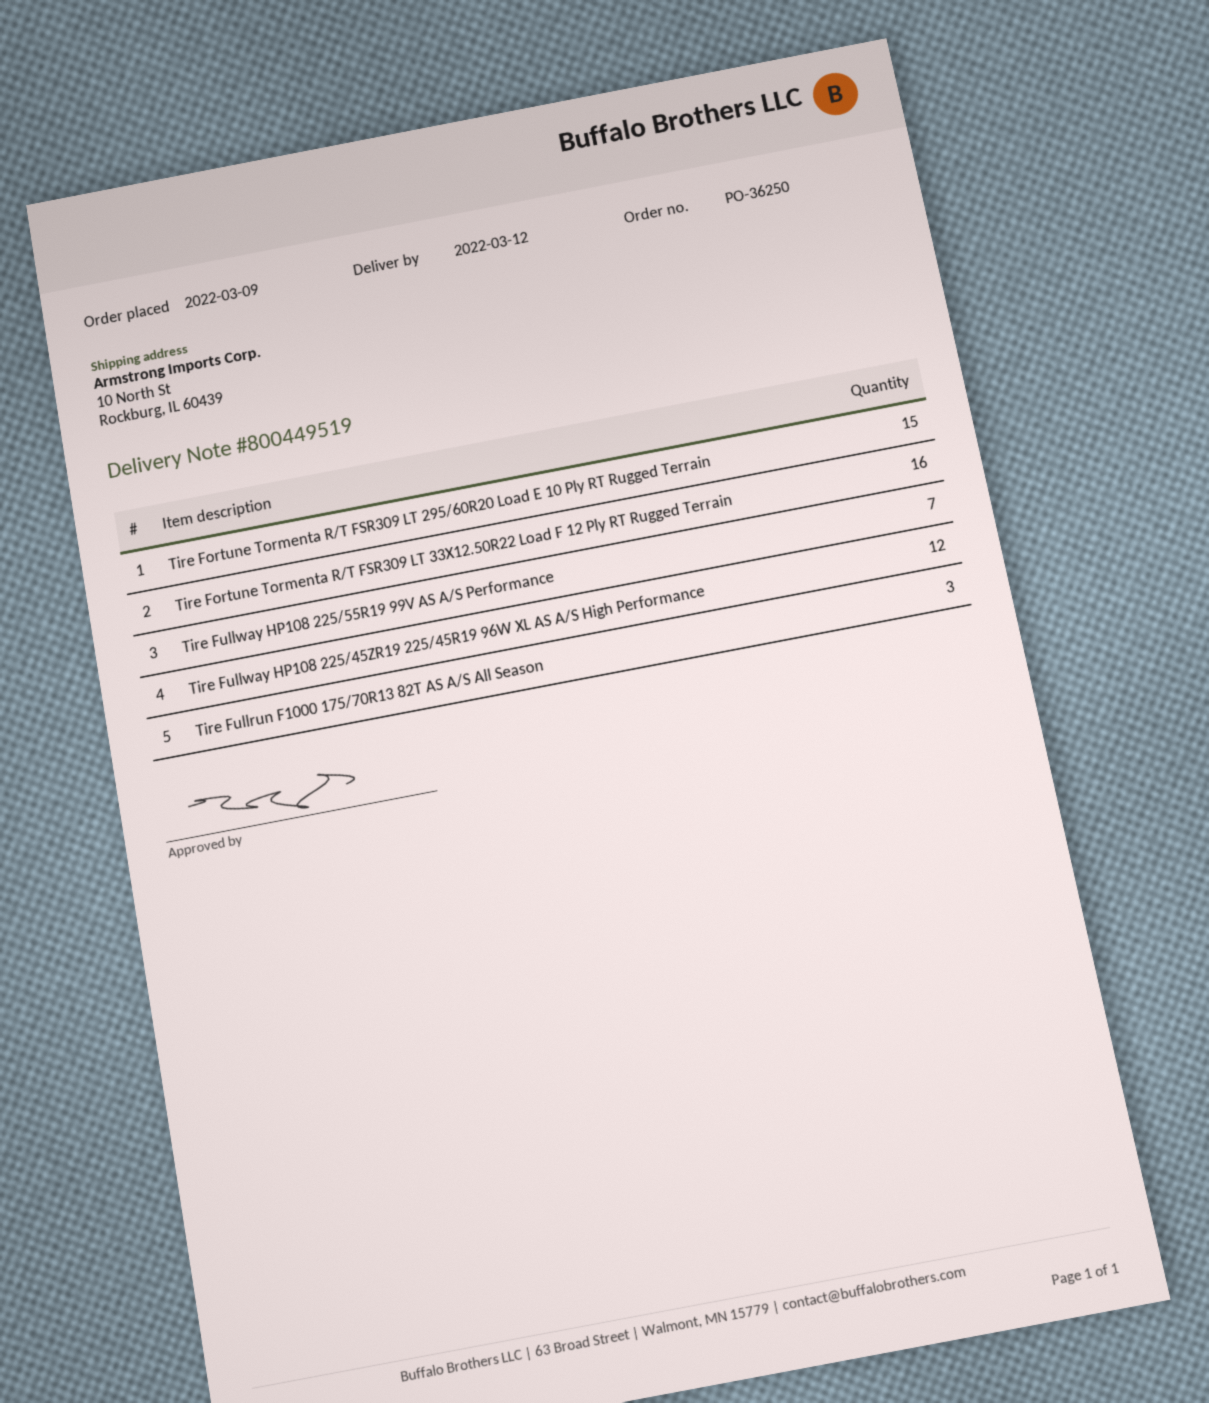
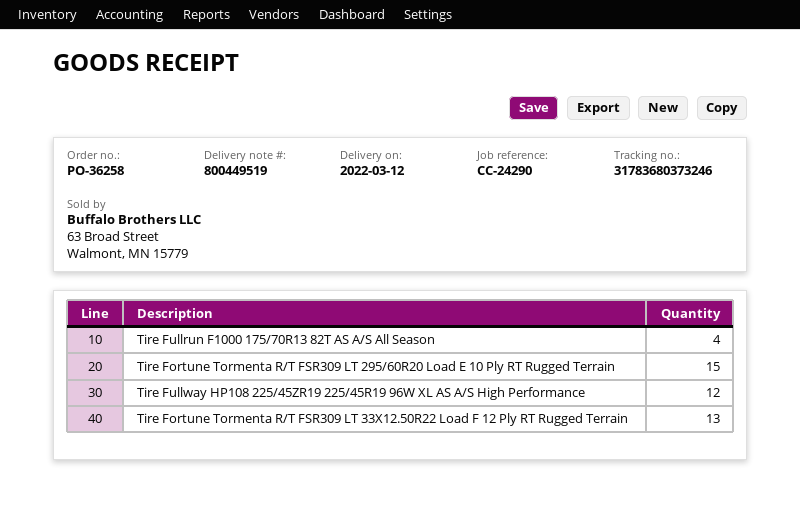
order number: PO-36250 -> PO-36258
Tire Fortune Tormenta R/T FSR309 LT 33X12.50R22 Load F 12 Ply RT Rugged Terrain: 16 -> 13
Tire Fullway HP108 225/55R19 99V AS A/S Performance: 7 -> none
Tire Fullrun F1000 175/70R13 82T AS A/S All Season: 3 -> 4

